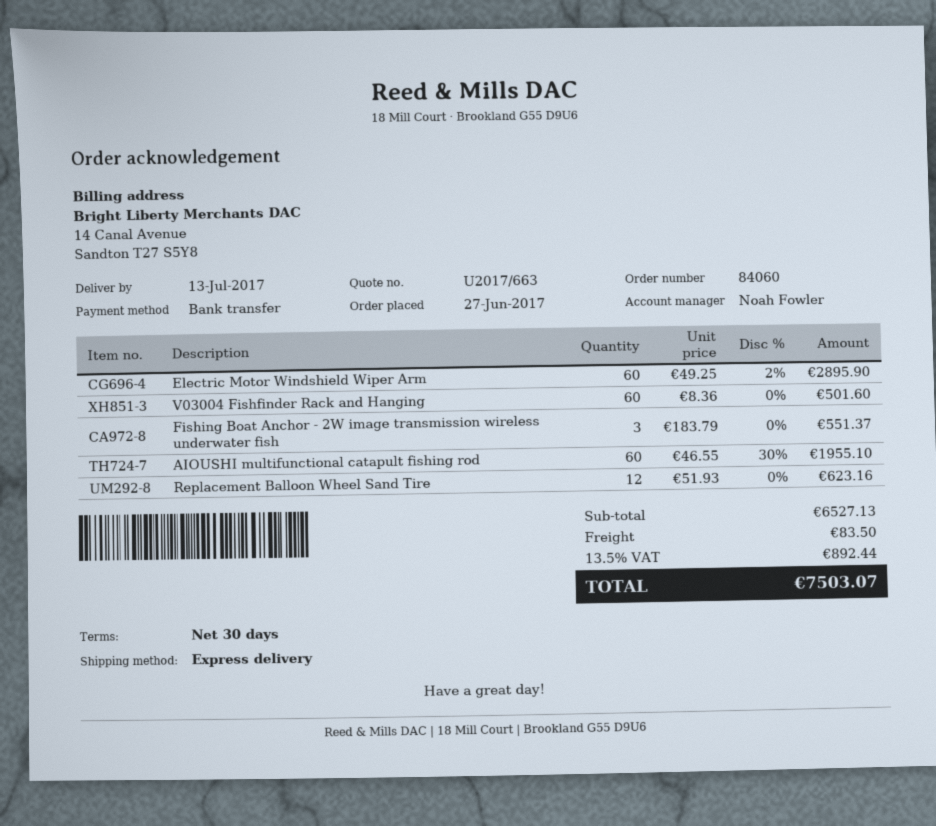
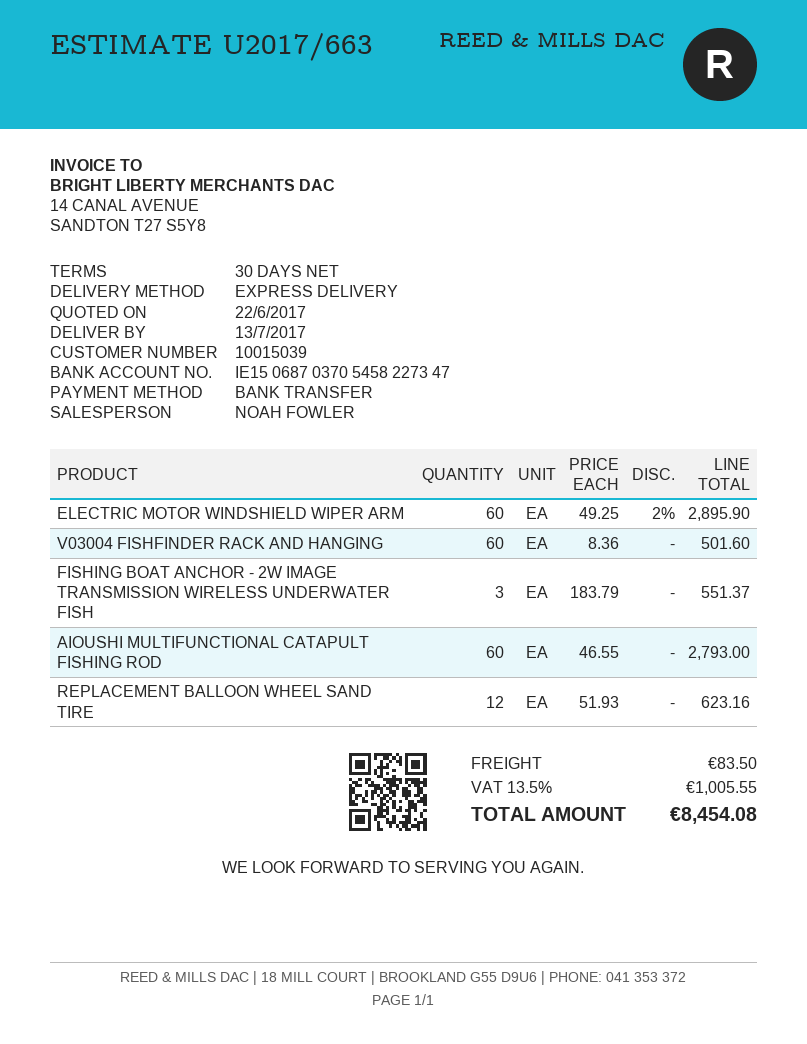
AIOUSHI multifunctional catapult fishing rod: 60 x 46.55 - 30% = 1955.10 -> 60 x 46.55 = 2793.00
tax: 13.5% = 892.44 -> 13.5% = 1005.55
total: 7503.07 -> 8454.08

